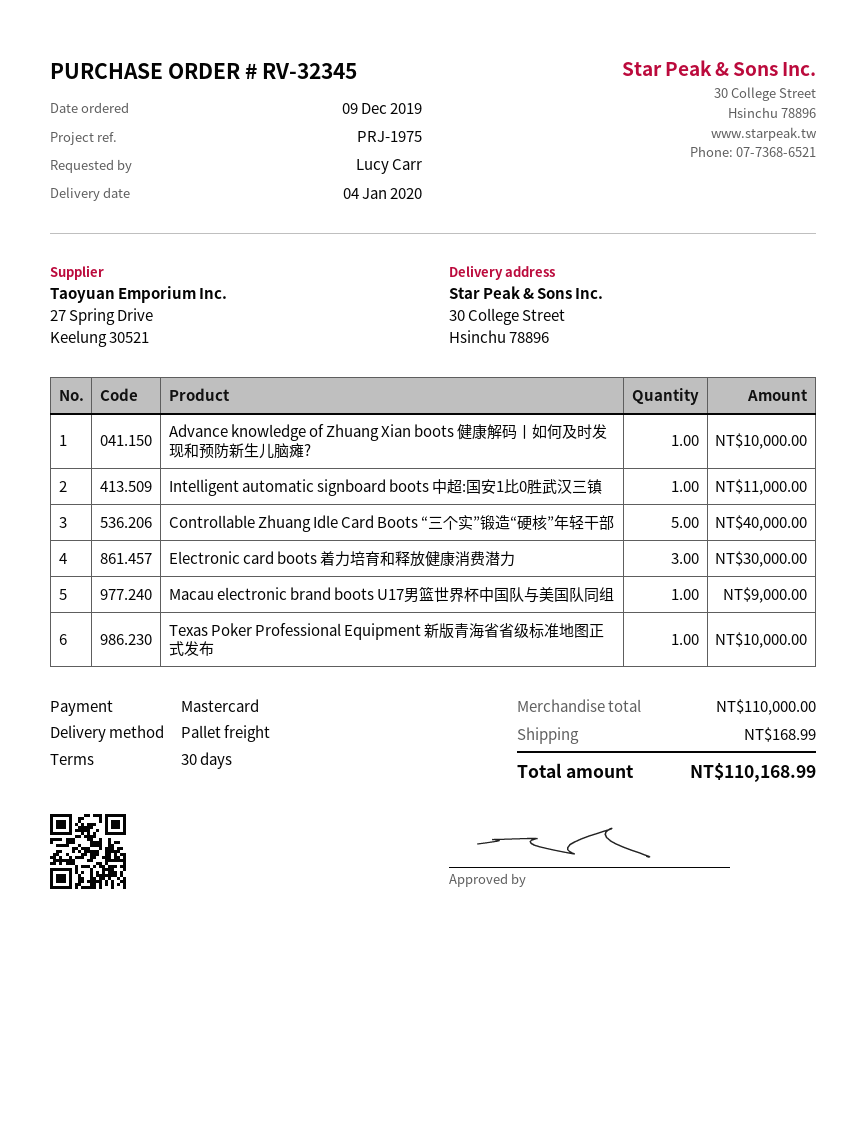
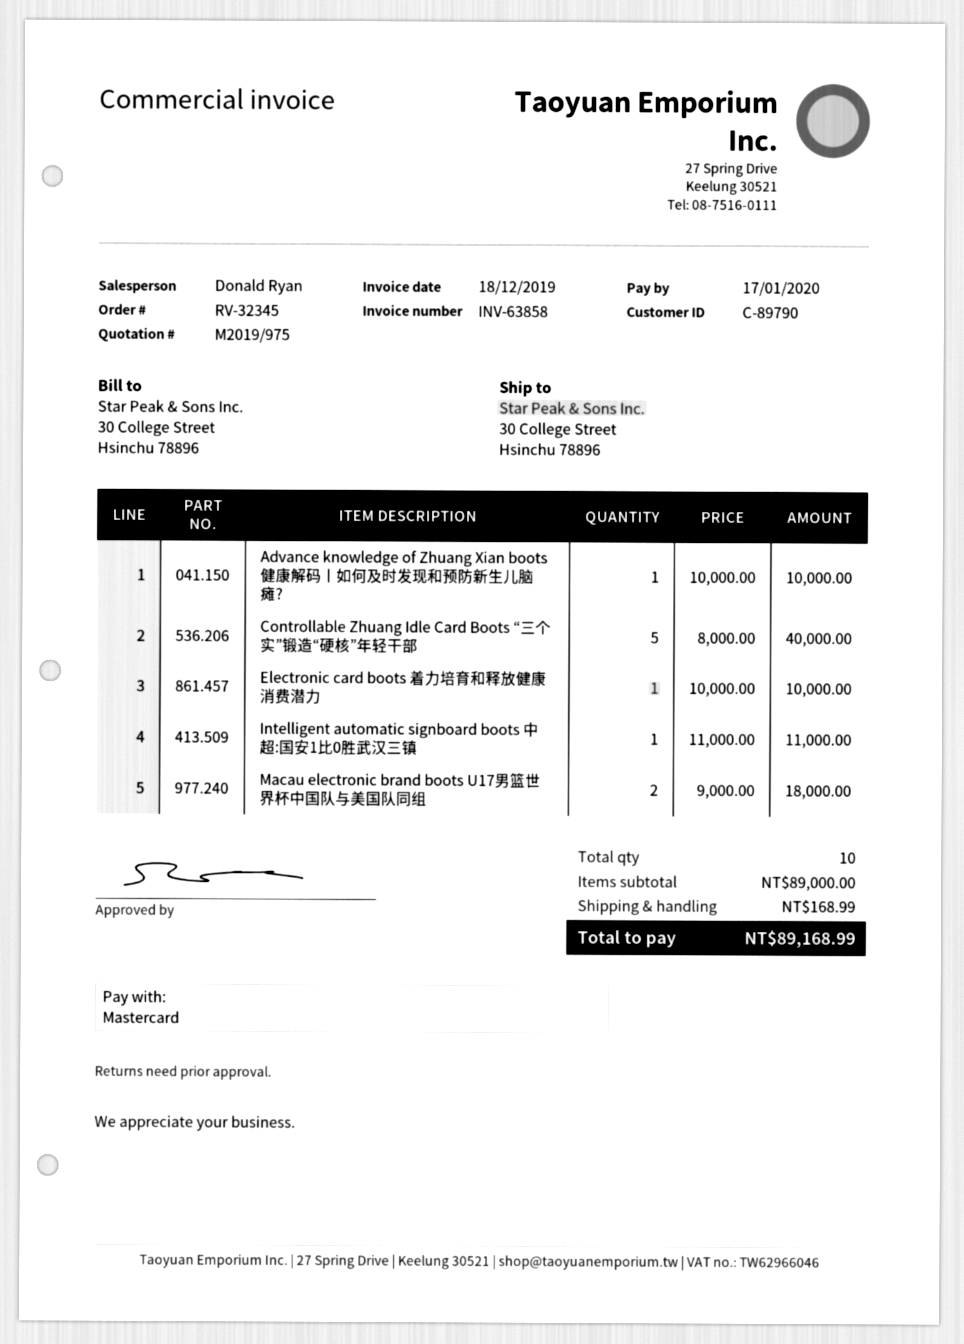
Electronic card boots 着力培育和释放健康消费潜力: 3 for 30000.00 -> 1 for 10000.00
Macau electronic brand boots U17男篮世界杯中国队与美国队同组: 1 for 9000.00 -> 2 for 18000.00
Texas Poker Professional Equipment 新版青海省省级标准地图正式发布: 1 for 10000.00 -> none
subtotal: 110000.00 -> 89000.00
total: 110168.99 -> 89168.99

